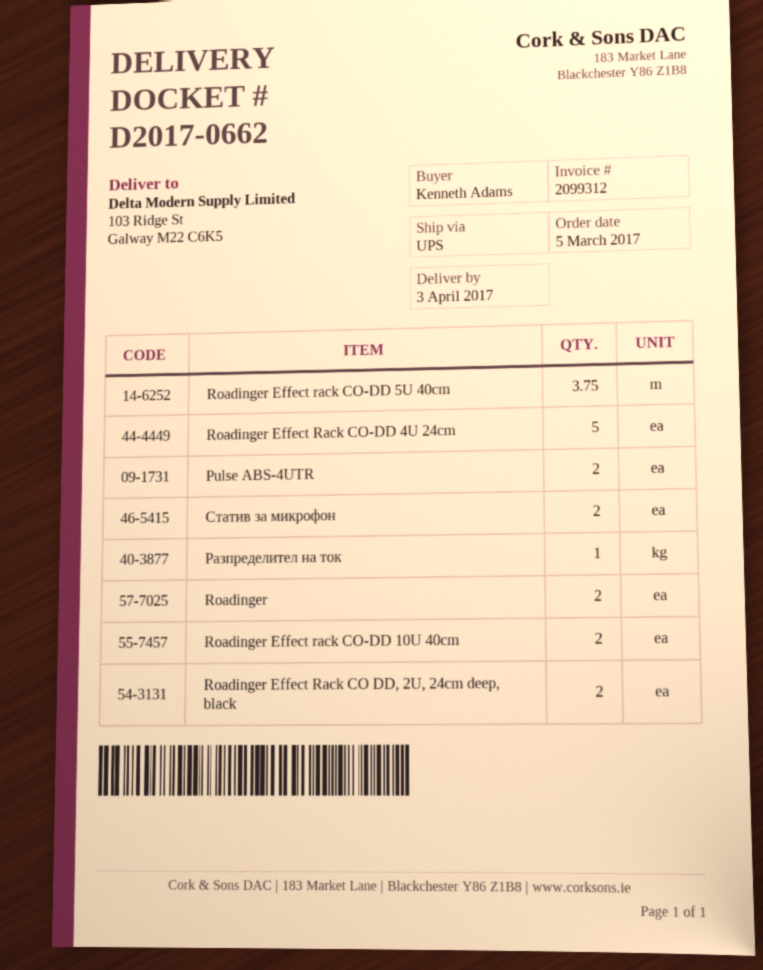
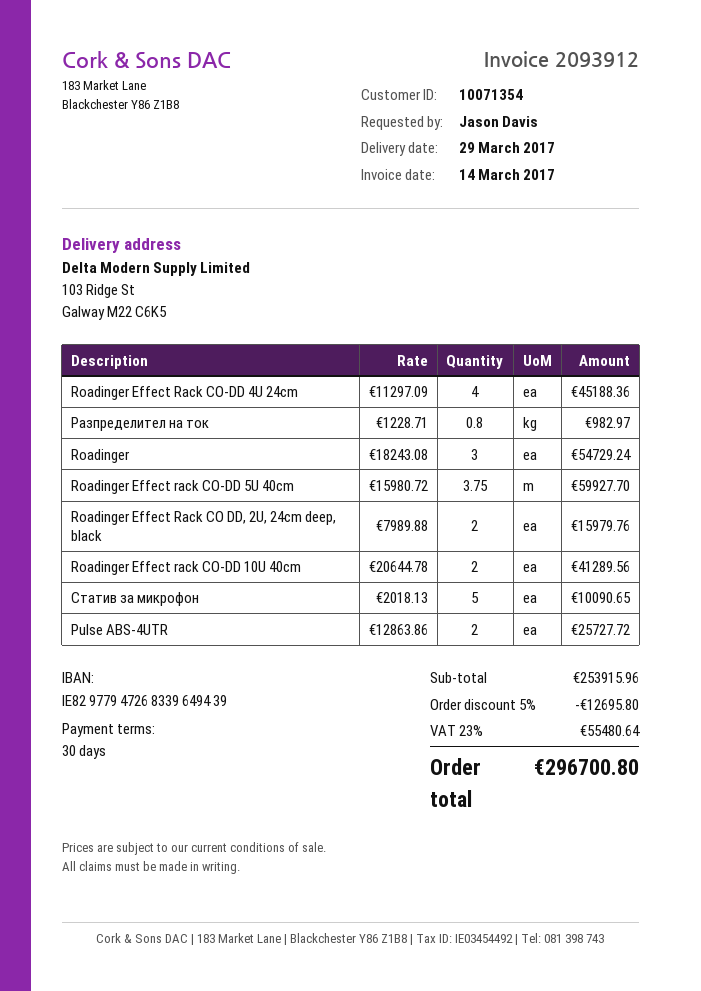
delivery date: 2017-04-03 -> 2017-03-29
invoice number: 2099312 -> 2093912
ordered by: Kenneth Adams -> Jason Davis
Roadinger Effect Rack CO-DD 4U 24cm: 5 -> 4
Статив за микрофон: 2 -> 5
Разпределител на ток: 1 -> 0.8
Roadinger: 2 -> 3

